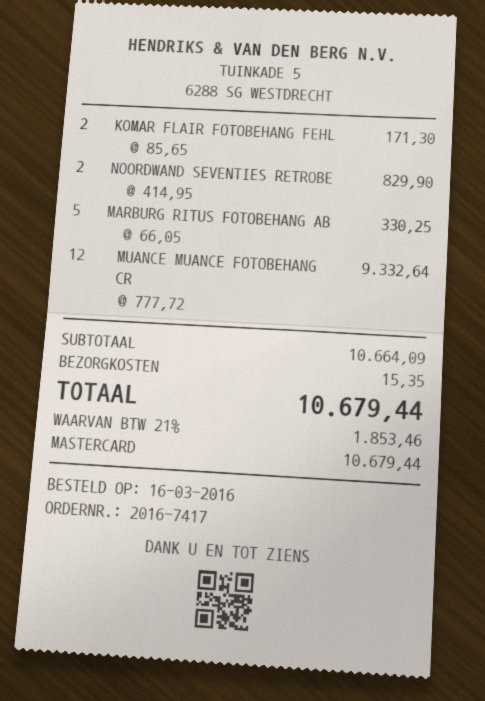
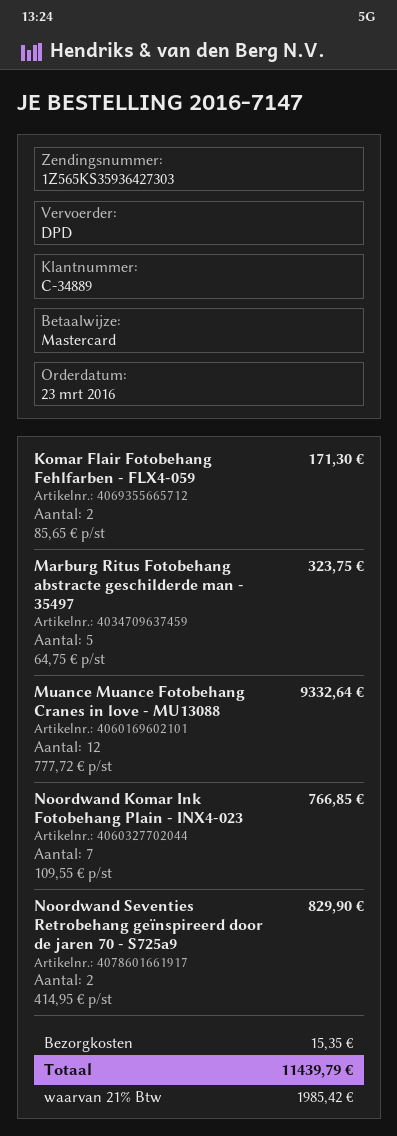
order number: 2016-7417 -> 2016-7147
order date: 2016-03-16 -> 2016-03-23
MARBURG RITUS FOTOBEHANG AB: 5 x 66.05 = 330.25 -> 5 x 64.75 = 323.75
Noordwand Komar Ink Fotobehang Plain - INX4-023: none -> 7 x 109.55 = 766.85
tax: 21% = 1853.46 -> 21% = 1985.42
total: 10679.44 -> 11439.79

